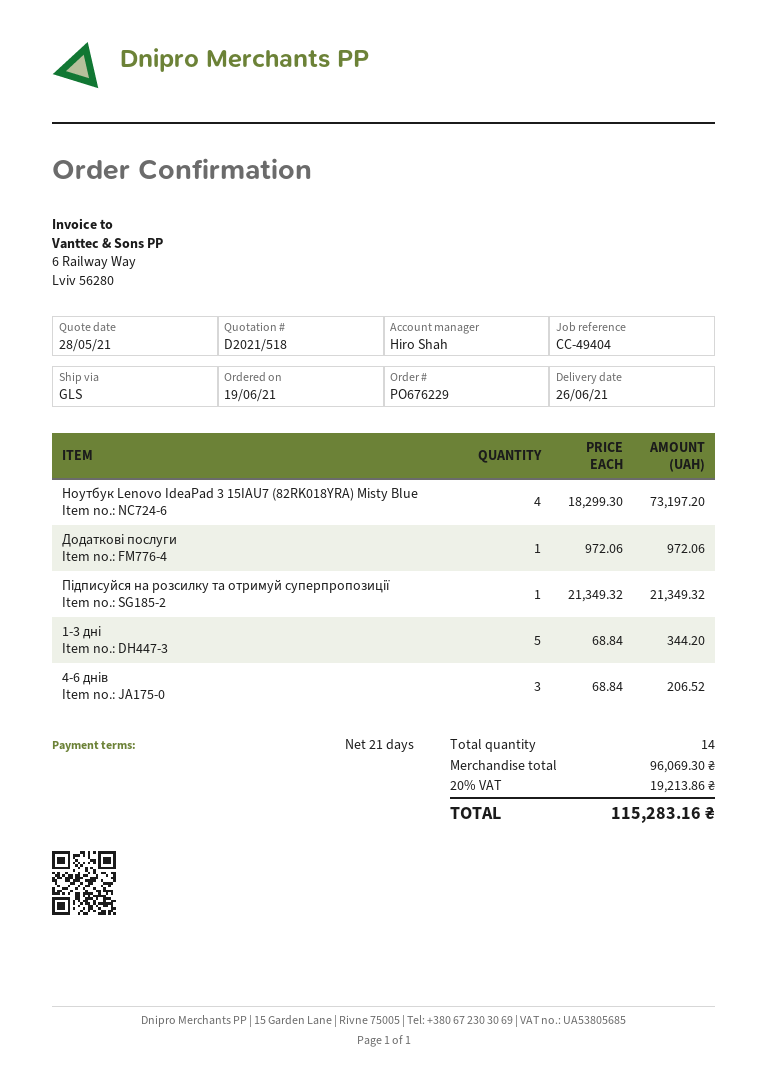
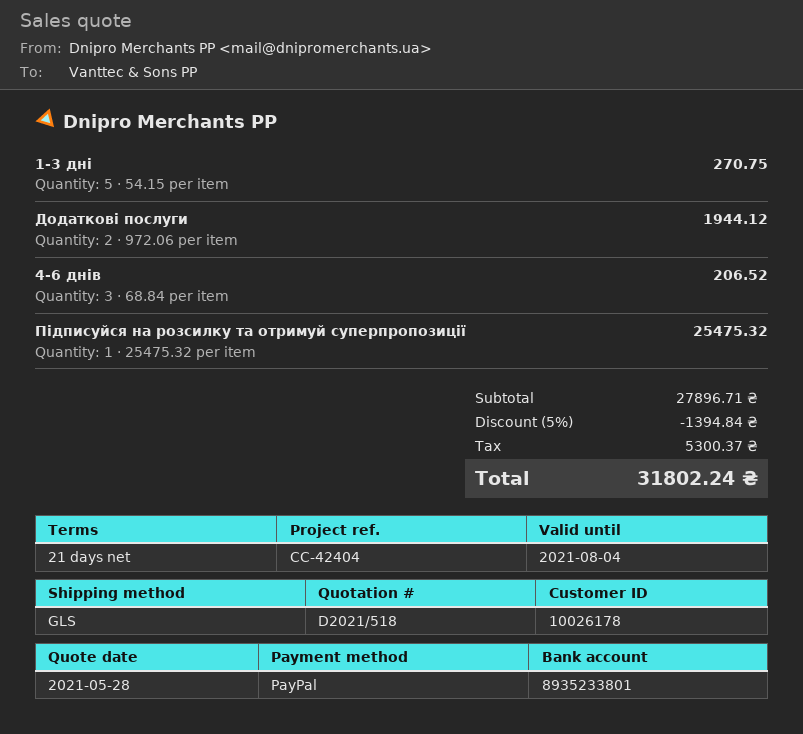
reference: CC-49404 -> CC-42404
Ноутбук Lenovo IdeaPad 3 15IAU7 (82RK018YRA) Misty Blue: 4 x 18299.30 = 73197.20 -> none
Додаткові послуги: 1 x 972.06 = 972.06 -> 2 x 972.06 = 1944.12
Підписуйся на розсилку та отримуй суперпропозиції: 1 x 21349.32 = 21349.32 -> 1 x 25475.32 = 25475.32
1-3 дні: 5 x 68.84 = 344.20 -> 5 x 54.15 = 270.75
subtotal: 96069.30 -> 27896.71
discount: none -> 5% = 1394.84
tax: 19213.86 -> 5300.37
total: 115283.16 -> 31802.24

